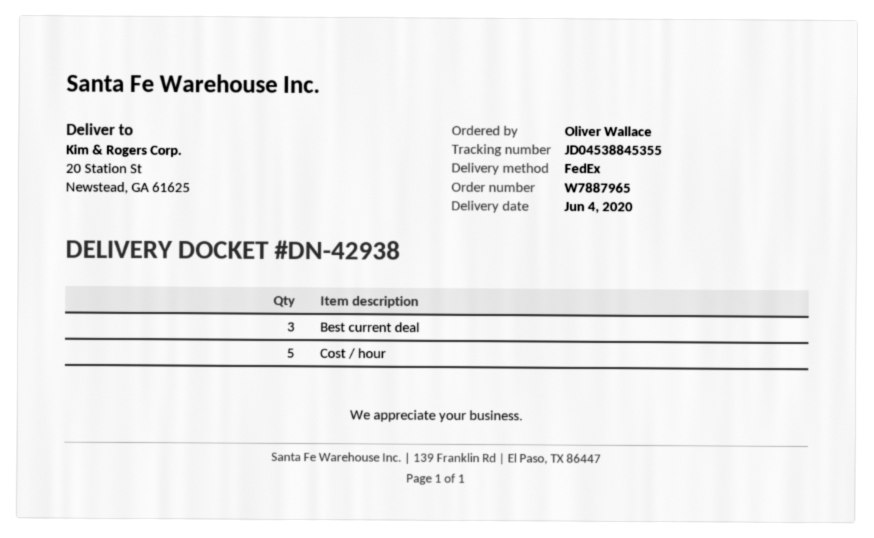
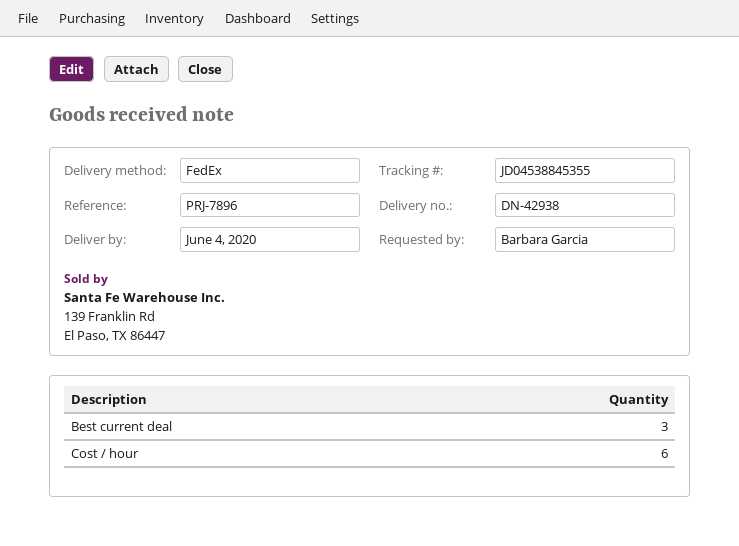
ordered by: Oliver Wallace -> Barbara Garcia
Cost / hour: 5 -> 6

